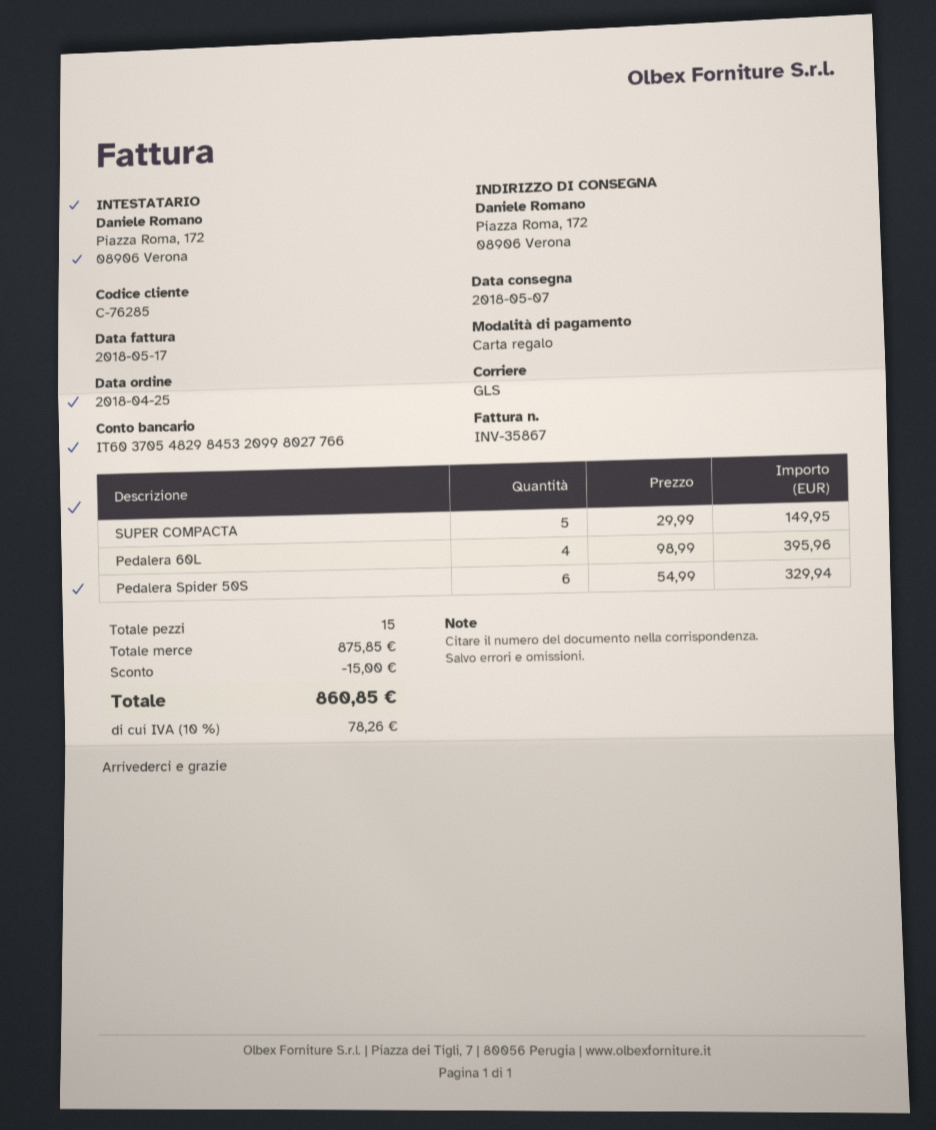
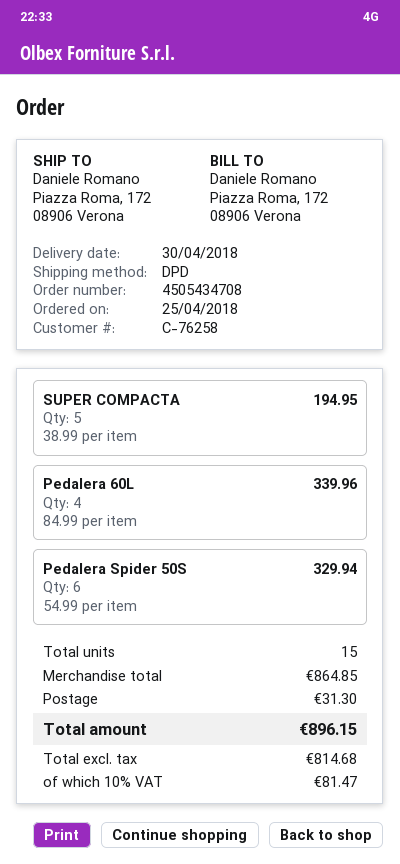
delivery date: 2018-05-07 -> 2018-04-30
customer number: C-76285 -> C-76258
shipping method: GLS -> DPD
SUPER COMPACTA: 5 x 29.99 = 149.95 -> 5 x 38.99 = 194.95
Pedalera 60L: 4 x 98.99 = 395.96 -> 4 x 84.99 = 339.96
subtotal: 875.85 -> 864.85
discount: 15.00 -> none
shipping: none -> 31.30
tax: 10% = 78.26 -> 10% = 81.47
total: 860.85 -> 896.15

